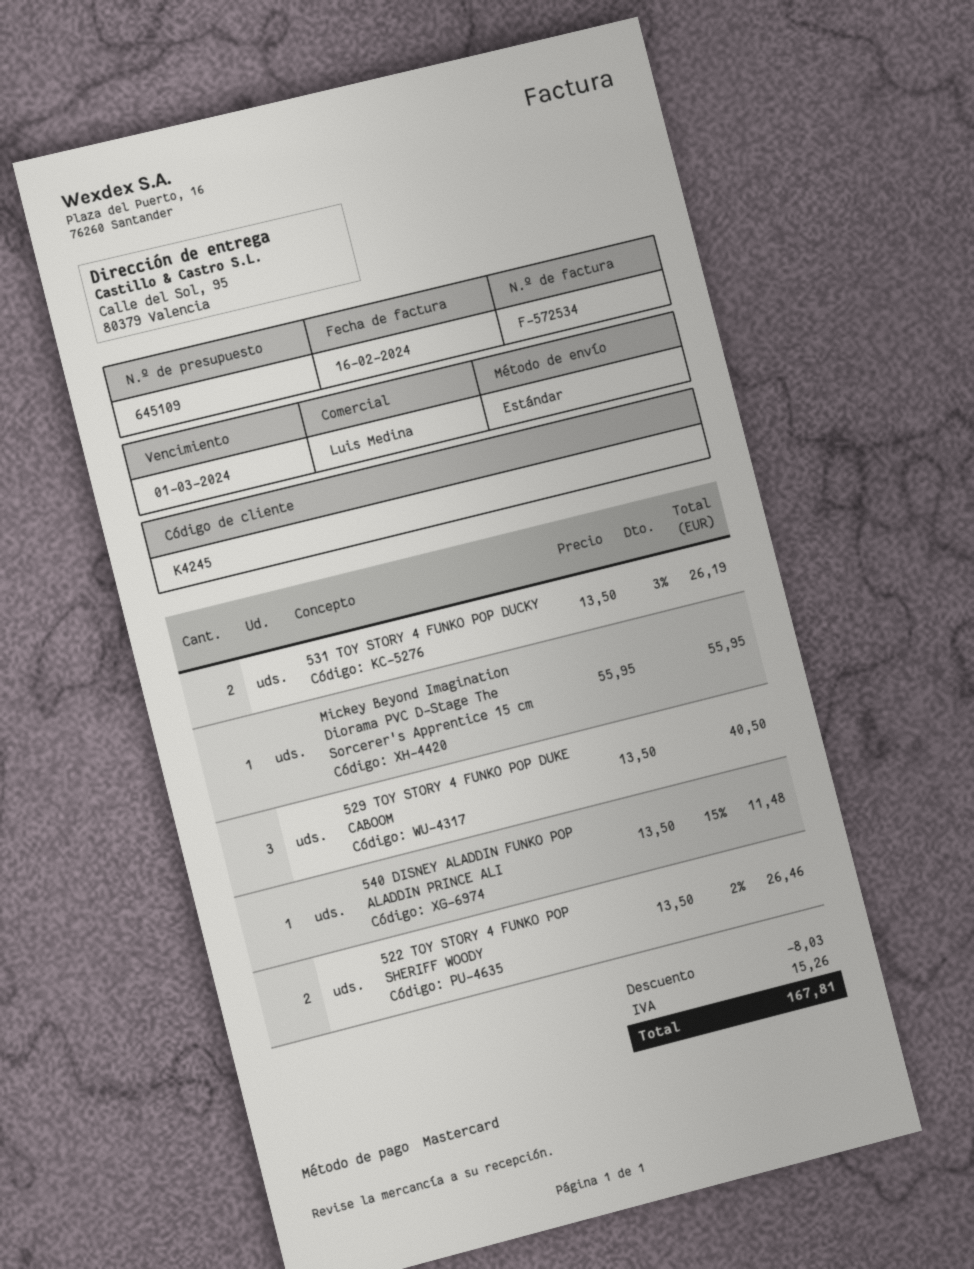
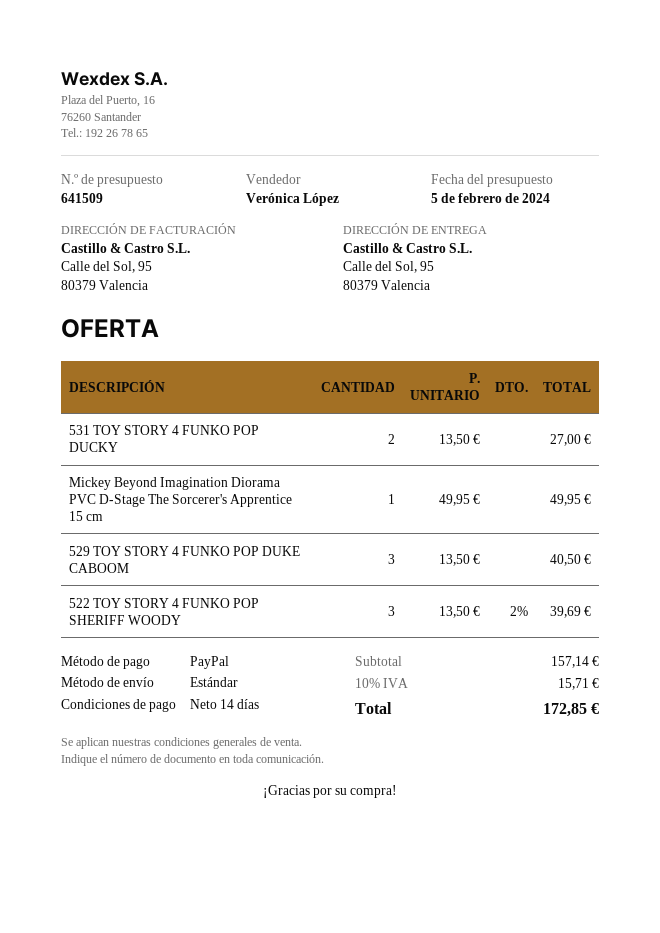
quote number: 645109 -> 641509
sales rep: Luis Medina -> Verónica López
payment method: Mastercard -> PayPal
531 TOY STORY 4 FUNKO POP DUCKY: 2 x 13.50 - 3% = 26.19 -> 2 x 13.50 = 27.00
Mickey Beyond Imagination Diorama PVC D-Stage The Sorcerer's Apprentice 15 cm: 1 x 55.95 = 55.95 -> 1 x 49.95 = 49.95
540 DISNEY ALADDIN FUNKO POP ALADDIN PRINCE ALI: 1 x 13.50 - 15% = 11.48 -> none
522 TOY STORY 4 FUNKO POP SHERIFF WOODY: 2 x 13.50 - 2% = 26.46 -> 3 x 13.50 - 2% = 39.69
discount: 8.03 -> none
tax: 15.26 -> 15.71
total: 167.81 -> 172.85

